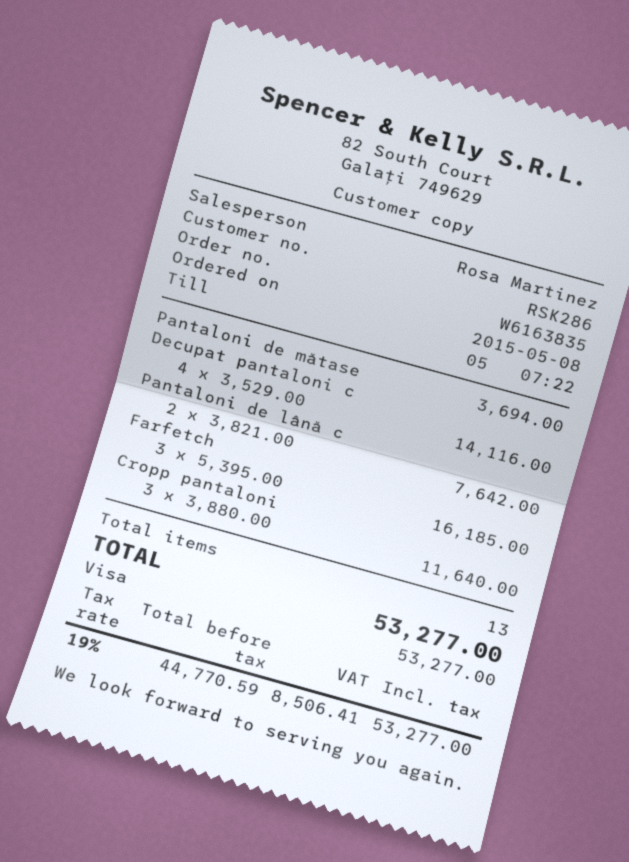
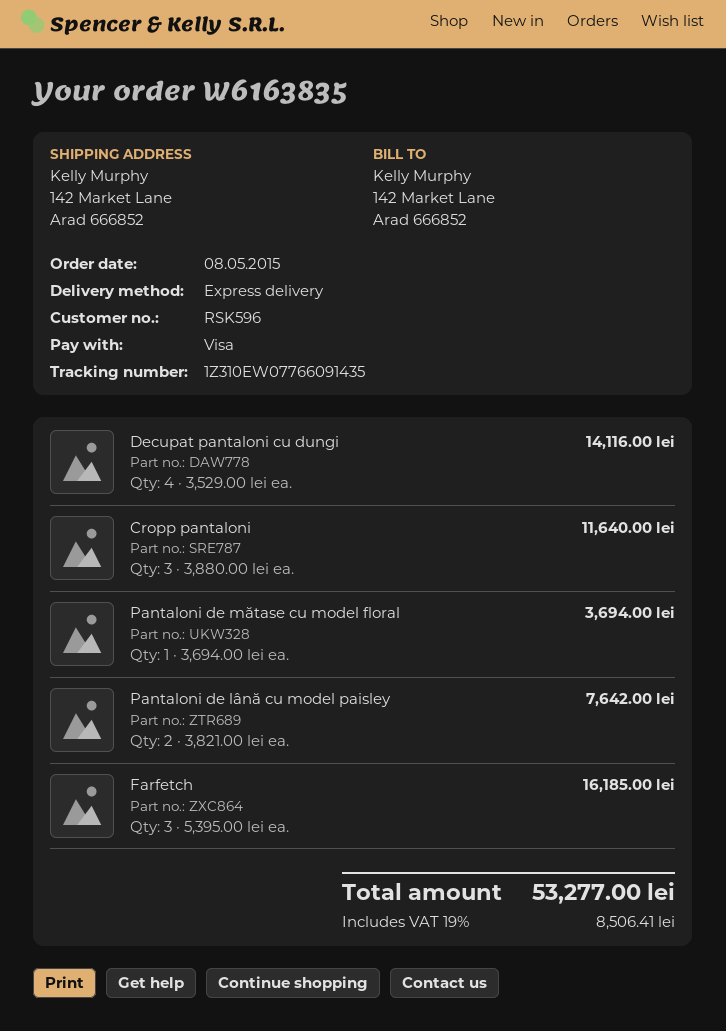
customer number: RSK286 -> RSK596

